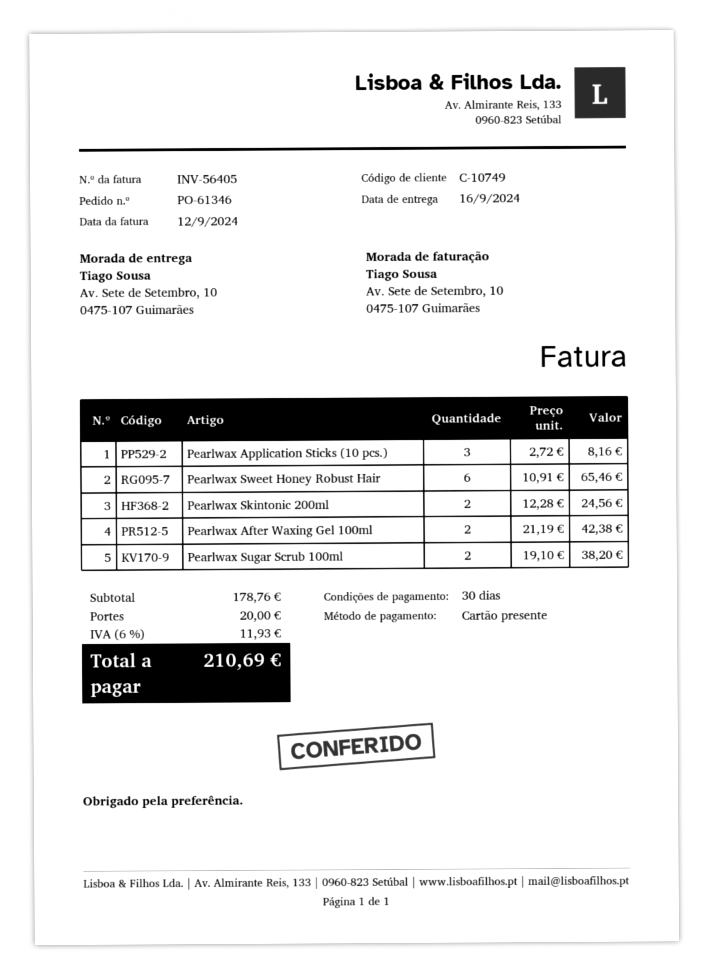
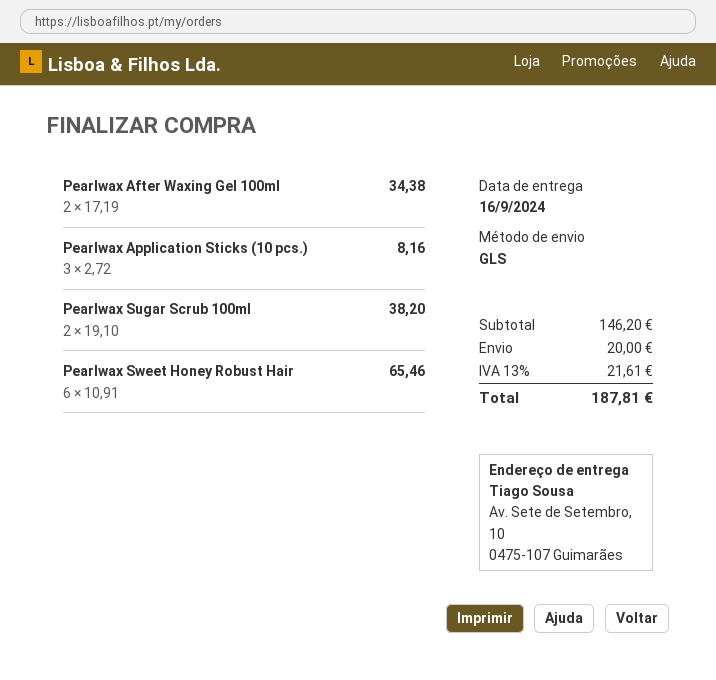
Pearlwax Skintonic 200ml: 2 x 12.28 = 24.56 -> none
Pearlwax After Waxing Gel 100ml: 2 x 21.19 = 42.38 -> 2 x 17.19 = 34.38
subtotal: 178.76 -> 146.20
tax: 6% = 11.93 -> 13% = 21.61
total: 210.69 -> 187.81

